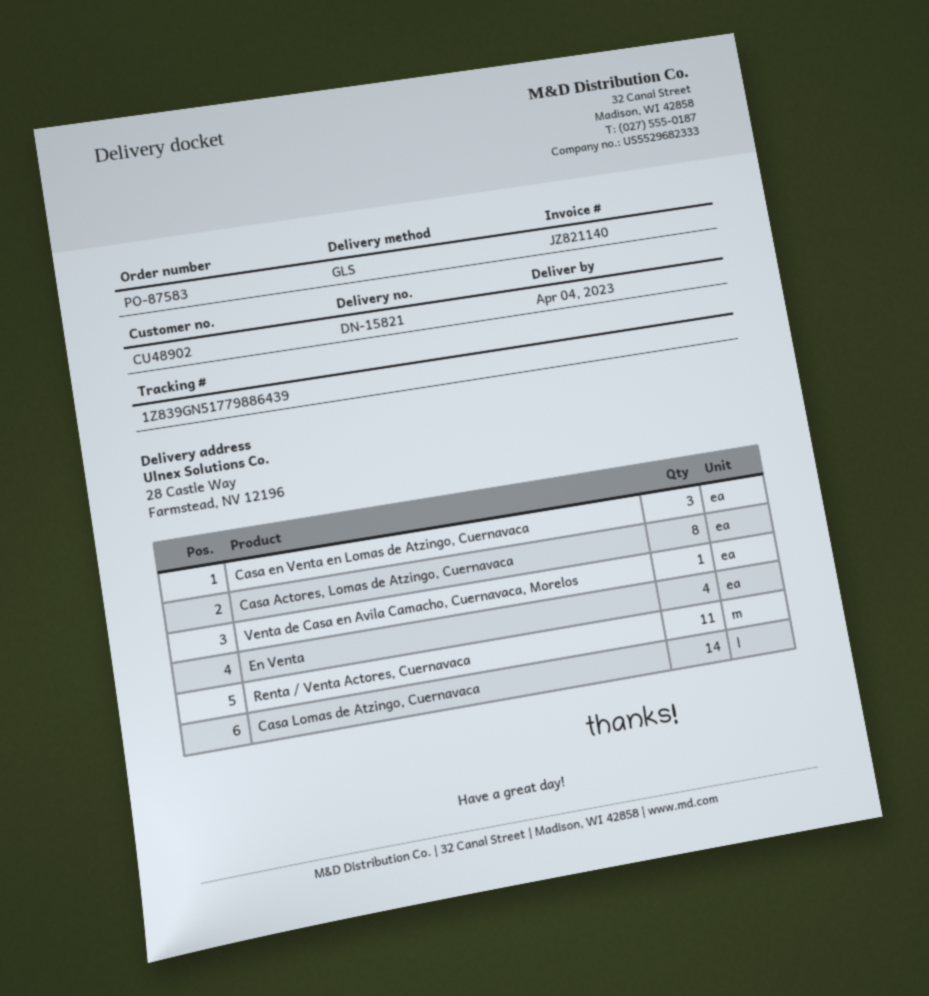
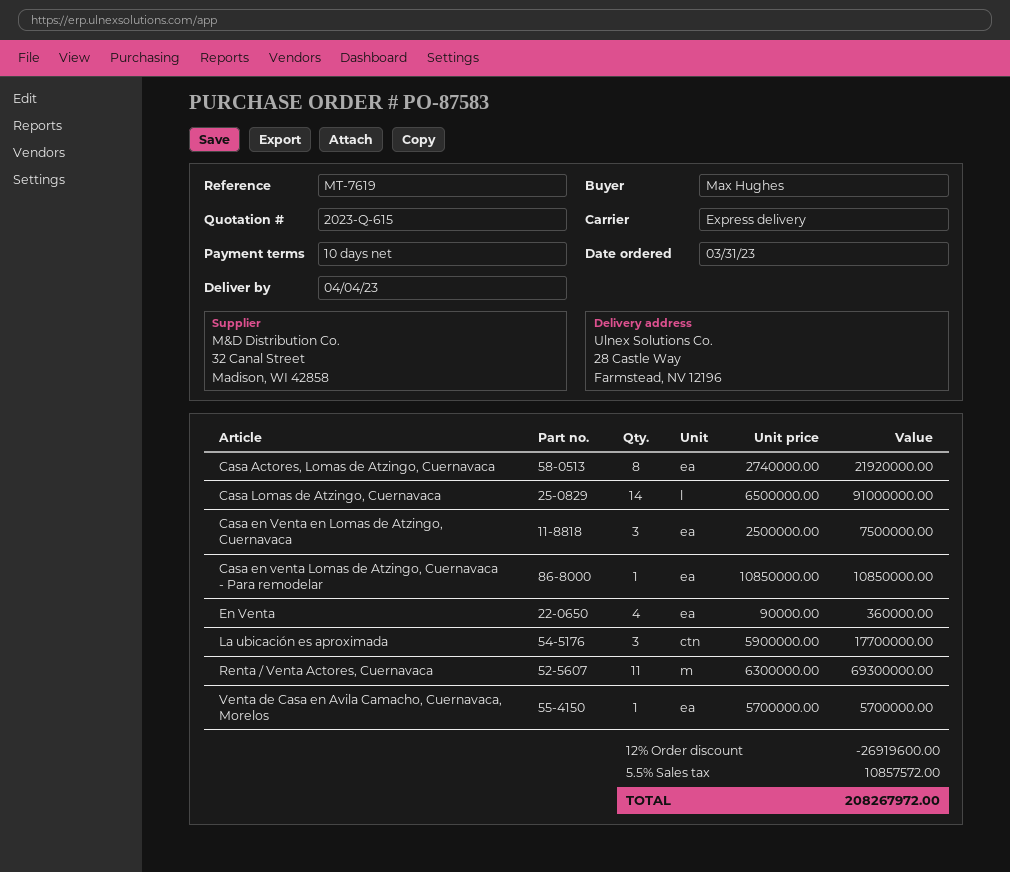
shipping method: GLS -> express
Casa en venta Lomas de Atzingo, Cuernavaca - Para remodelar: none -> 1
La ubicación es aproximada: none -> 3

